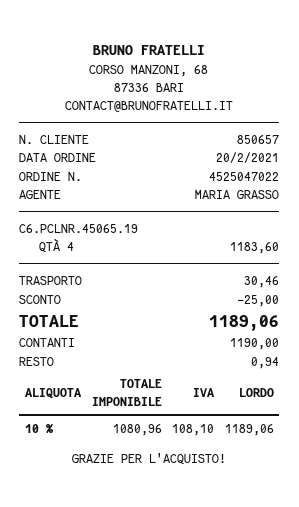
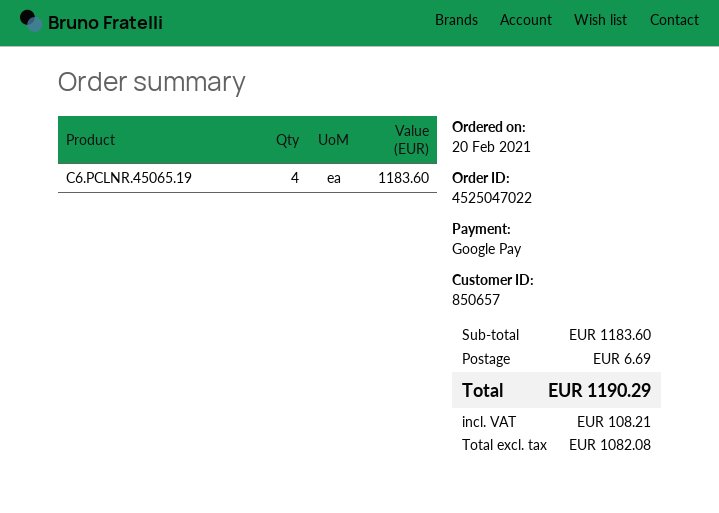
payment method: cash -> Google Pay
discount: 25.00 -> none
shipping: 30.46 -> 6.69
net: 1080.96 -> 1082.08
tax: 108.10 -> 108.21
total: 1189.06 -> 1190.29

